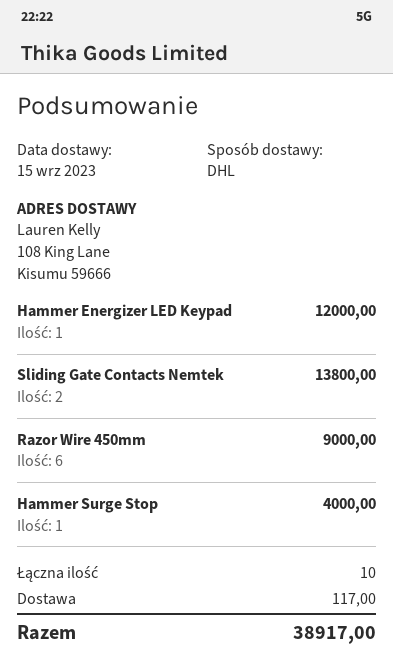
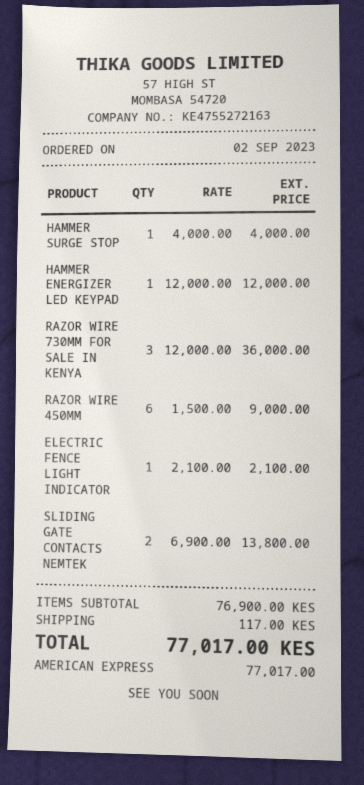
RAZOR WIRE 730MM FOR SALE IN KENYA: none -> 3 for 36000.00
ELECTRIC FENCE LIGHT INDICATOR: none -> 1 for 2100.00
total: 38917.00 -> 77017.00

